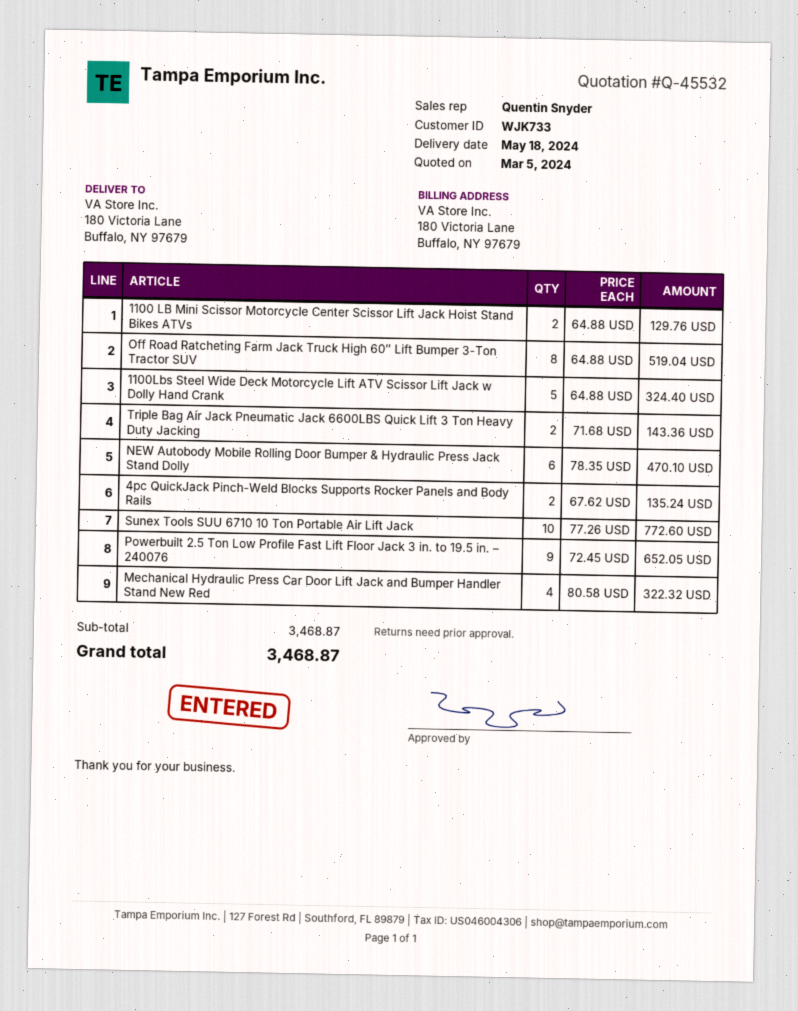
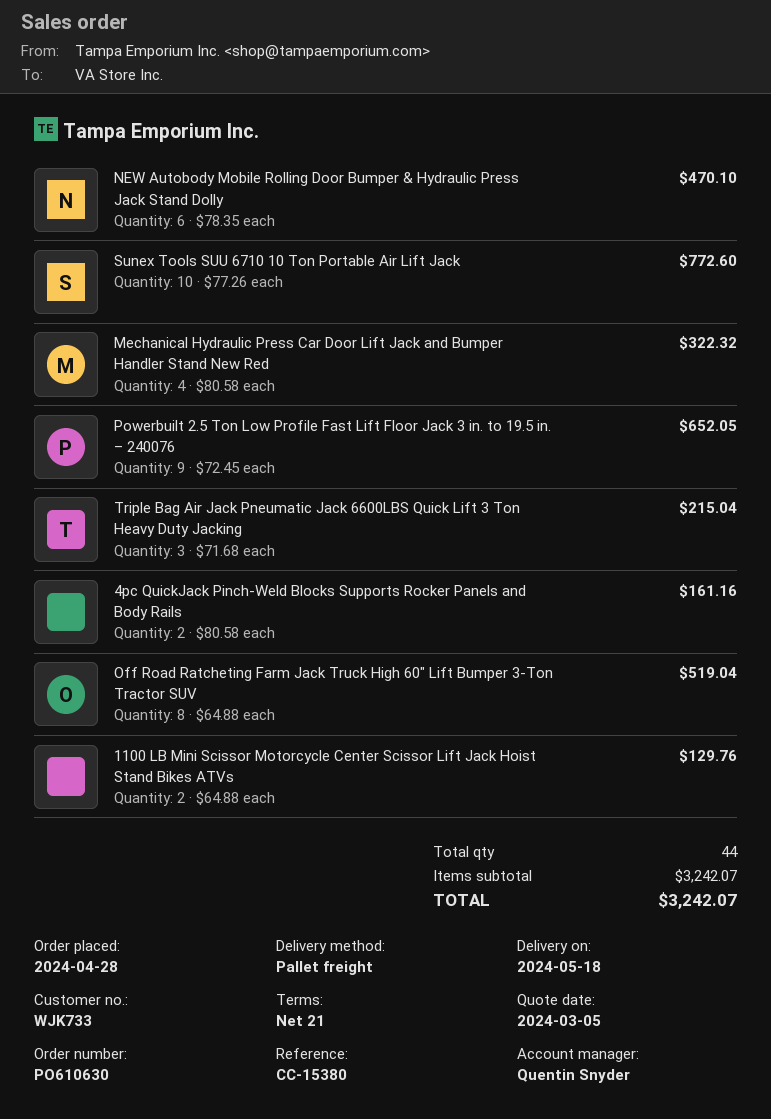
1100Lbs Steel Wide Deck Motorcycle Lift ATV Scissor Lift Jack w Dolly Hand Crank: 5 x 64.88 = 324.40 -> none
Triple Bag Air Jack Pneumatic Jack 6600LBS Quick Lift 3 Ton Heavy Duty Jacking: 2 x 71.68 = 143.36 -> 3 x 71.68 = 215.04
4pc QuickJack Pinch-Weld Blocks Supports Rocker Panels and Body Rails: 2 x 67.62 = 135.24 -> 2 x 80.58 = 161.16
subtotal: 3468.87 -> 3242.07
total: 3468.87 -> 3242.07

